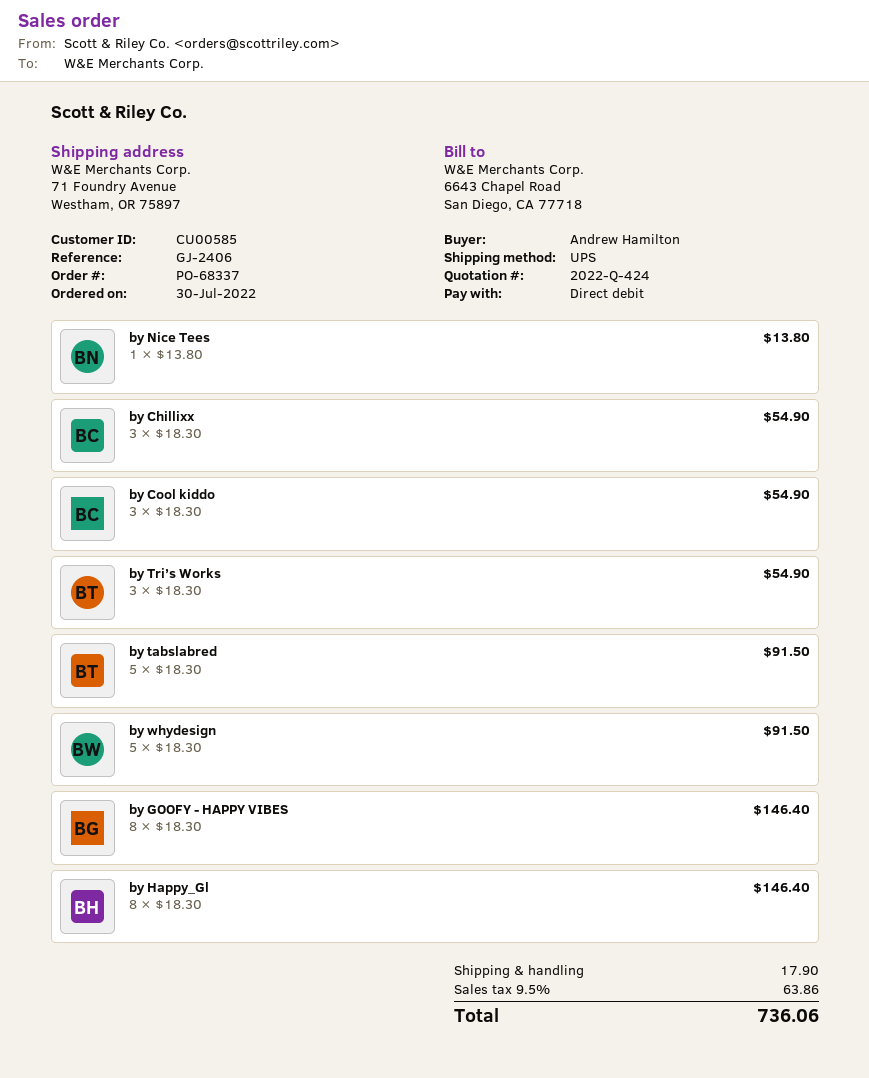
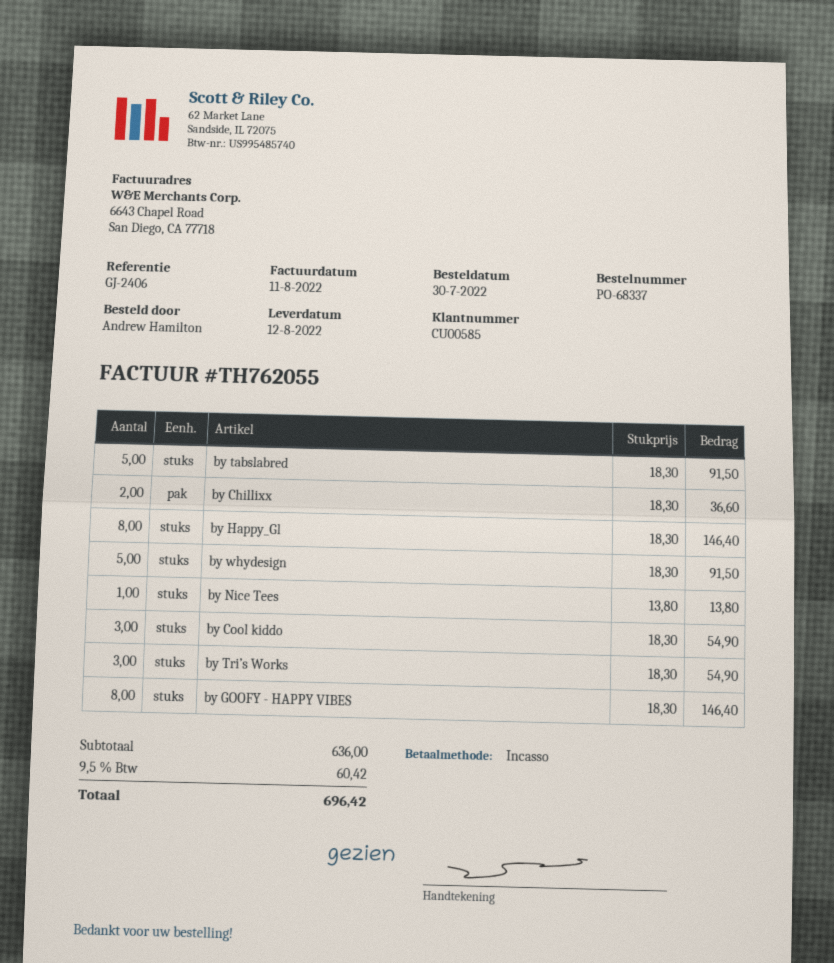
by Chillixx: 3 x 18.30 = 54.90 -> 2 x 18.30 = 36.60
shipping: 17.90 -> none
tax: 9.5% = 63.86 -> 9.5% = 60.42
total: 736.06 -> 696.42

